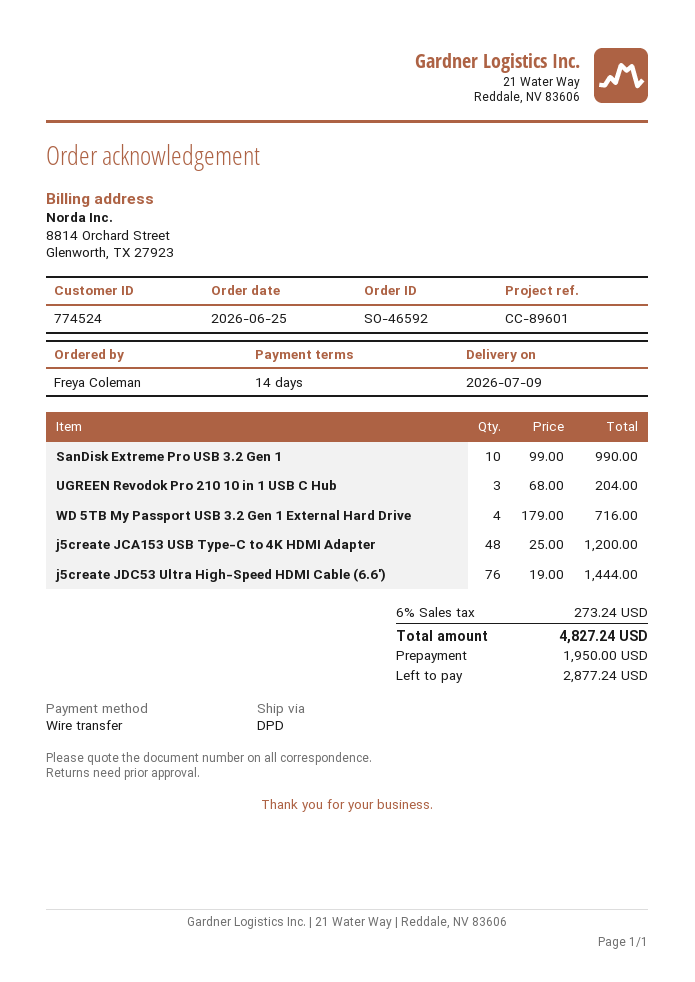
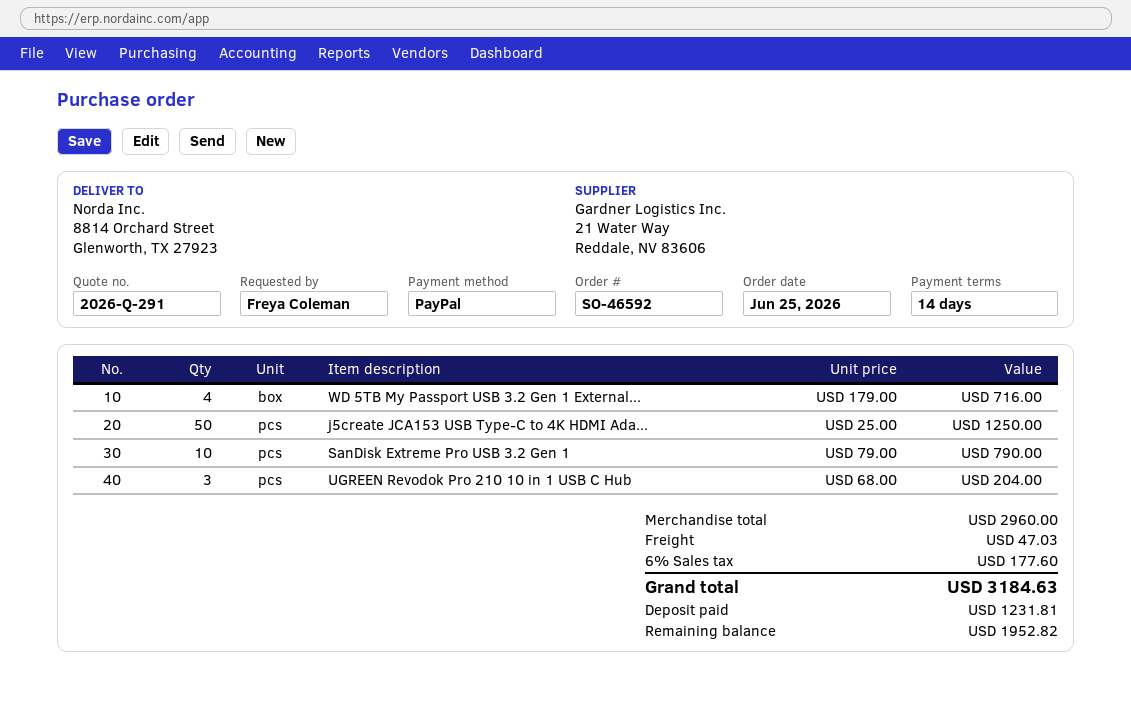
payment method: bank transfer -> PayPal
SanDisk Extreme Pro USB 3.2 Gen 1: 10 x 99.00 = 990.00 -> 10 x 79.00 = 790.00
j5create JCA153 USB Type-C to 4K HDMI Adapter: 48 x 25.00 = 1200.00 -> 50 x 25.00 = 1250.00
j5create JDC53 Ultra High-Speed HDMI Cable (6.6′): 76 x 19.00 = 1444.00 -> none
shipping: none -> 47.03
tax: 6% = 273.24 -> 6% = 177.60
total: 4827.24 -> 3184.63
deposit: 1950.00 -> 1231.81
balance: 2877.24 -> 1952.82

